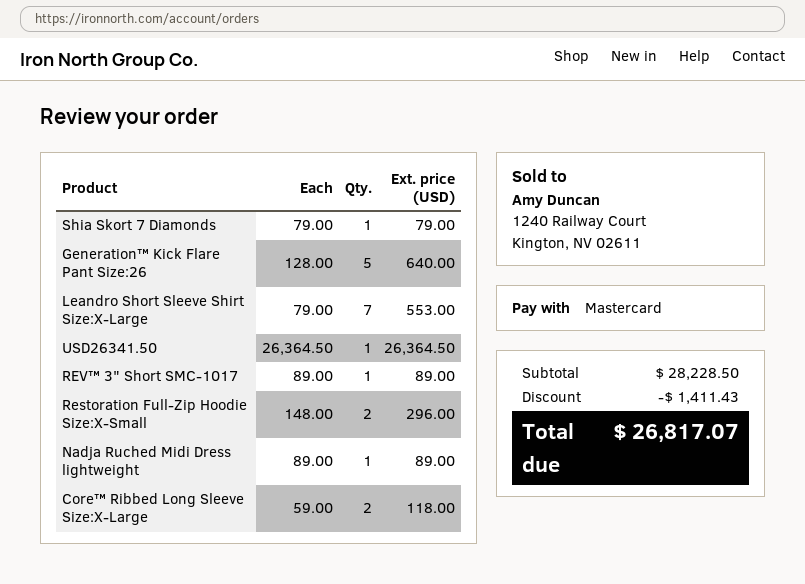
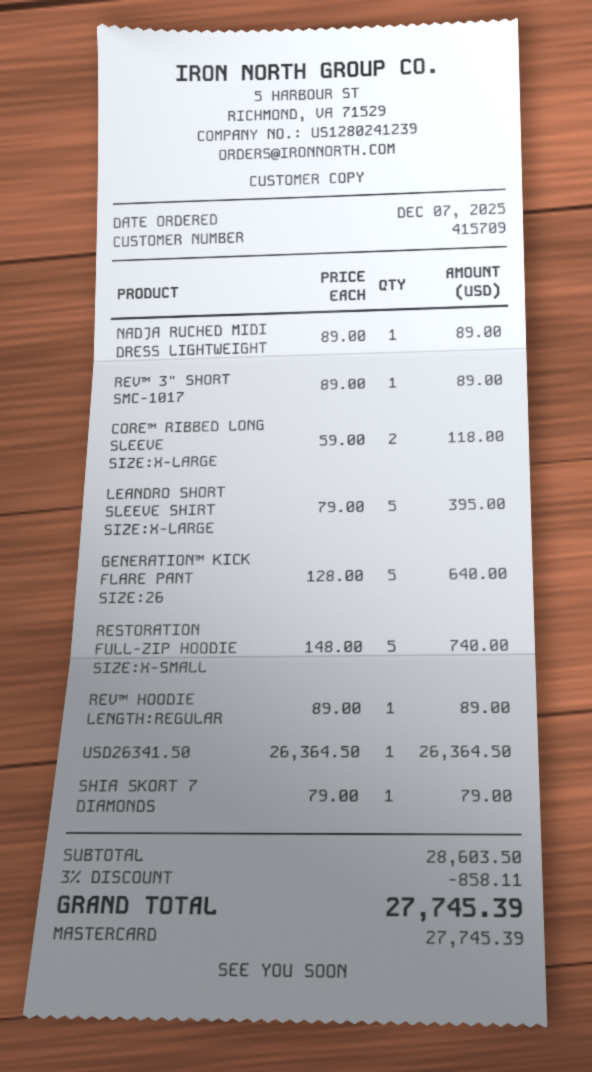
Leandro Short Sleeve Shirt Size:X-Large: 7 x 79.00 = 553.00 -> 5 x 79.00 = 395.00
Restoration Full-Zip Hoodie Size:X-Small: 2 x 148.00 = 296.00 -> 5 x 148.00 = 740.00
REV™ HOODIE LENGTH:REGULAR: none -> 1 x 89.00 = 89.00
subtotal: 28228.50 -> 28603.50
discount: 1411.43 -> 858.11
total: 26817.07 -> 27745.39

